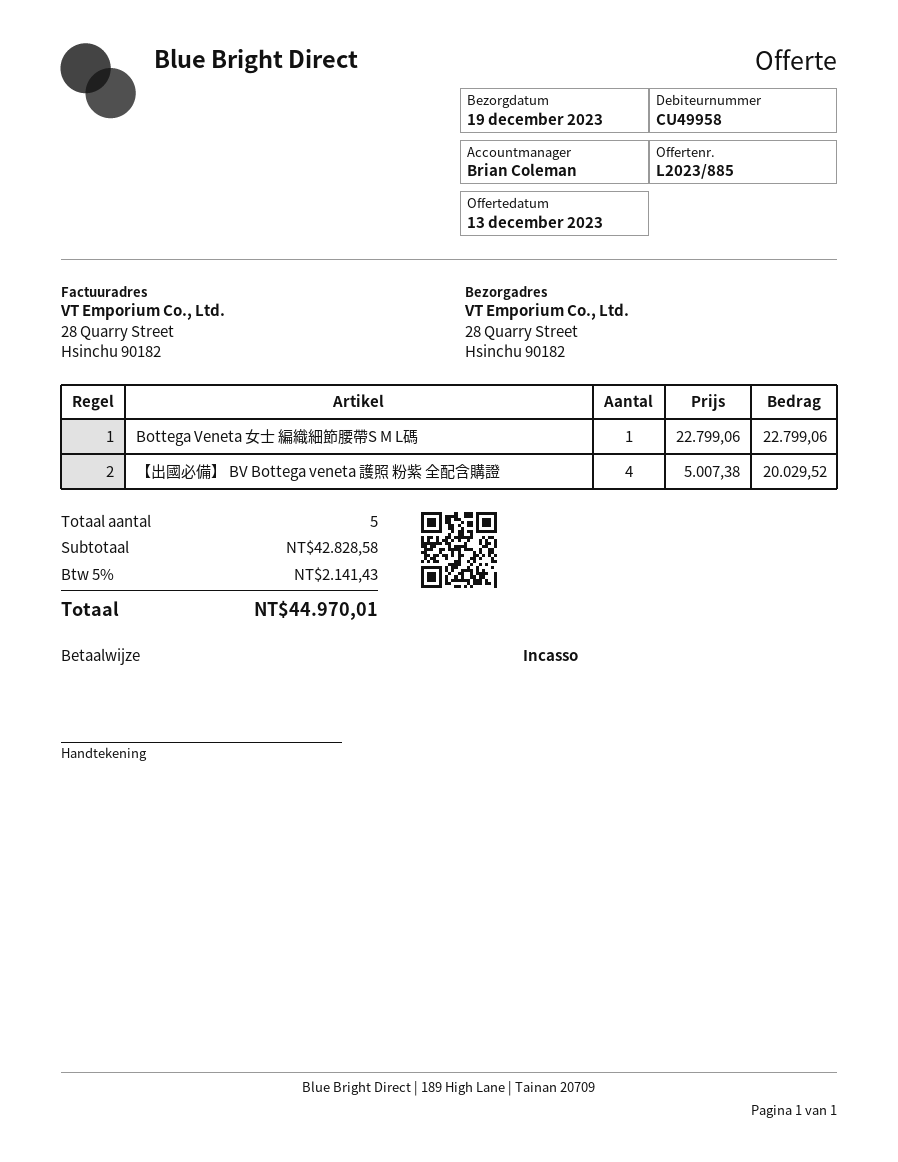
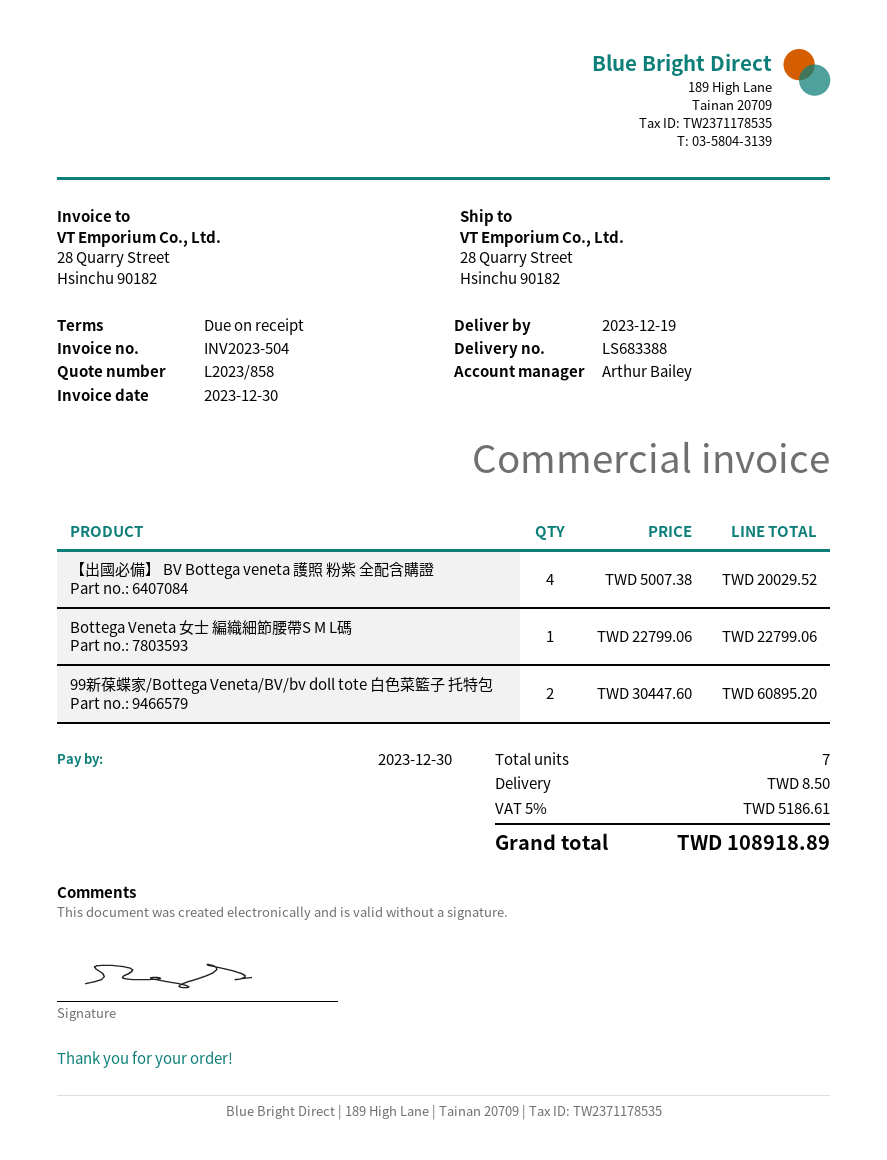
quote number: L2023/885 -> L2023/858
sales rep: Brian Coleman -> Arthur Bailey
99新葆蝶家/Bottega Veneta/BV/bv doll tote 白色菜籃子 托特包: none -> 2 x 30447.60 = 60895.20
total quantity: 5 -> 7
shipping: none -> 8.50
tax: 5% = 2141.43 -> 5% = 5186.61
total: 44970.01 -> 108918.89

